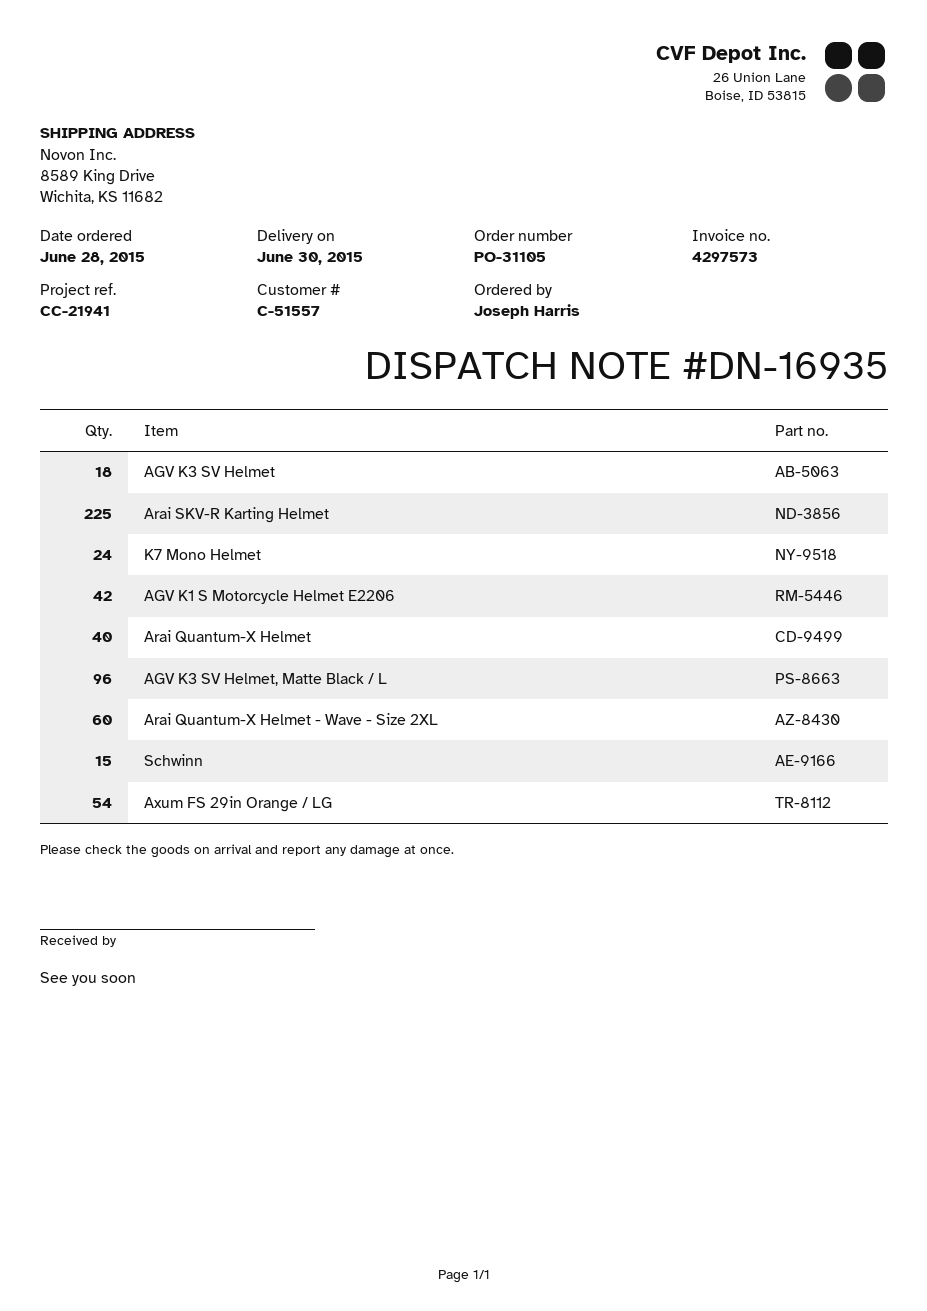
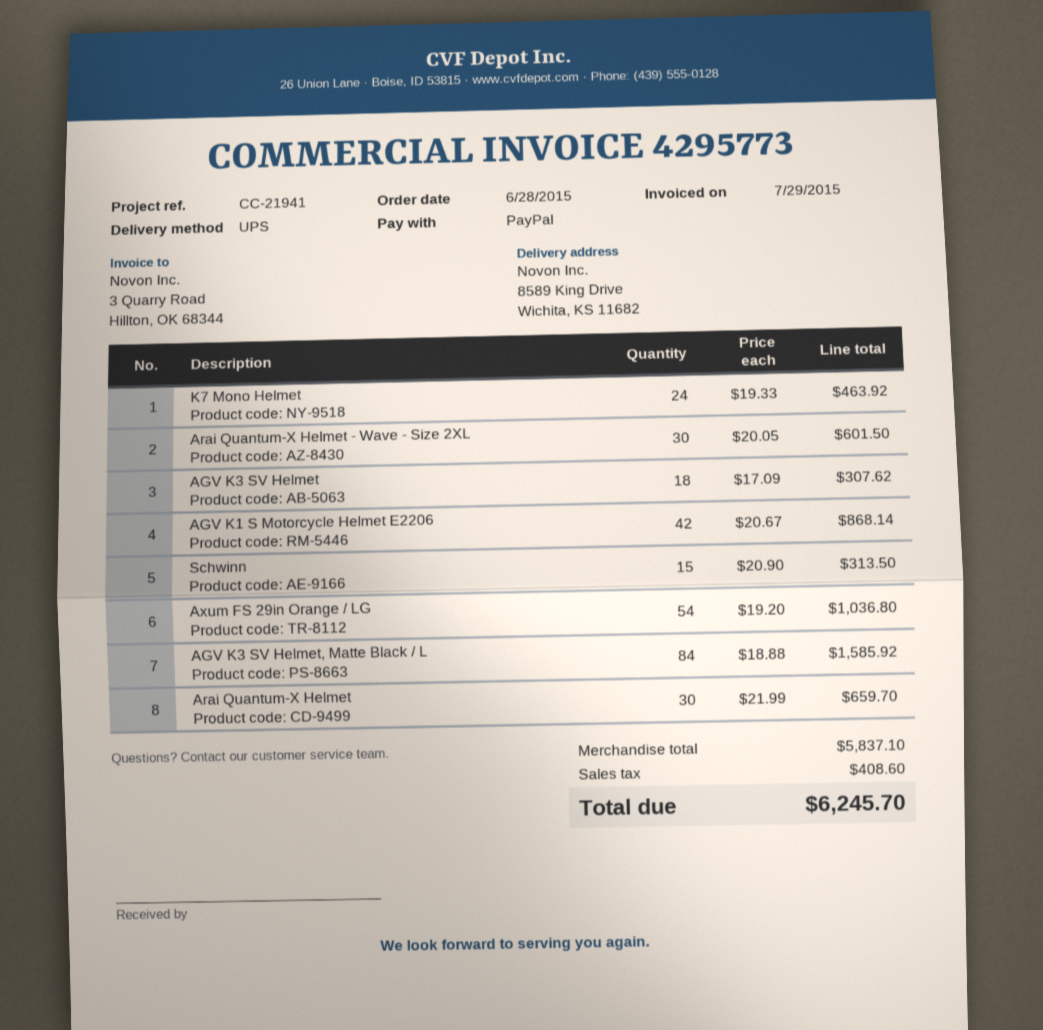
invoice number: 4297573 -> 4295773
Arai SKV-R Karting Helmet: 225 -> none
Arai Quantum-X Helmet: 40 -> 30
AGV K3 SV Helmet, Matte Black / L: 96 -> 84
Arai Quantum-X Helmet - Wave - Size 2XL: 60 -> 30

